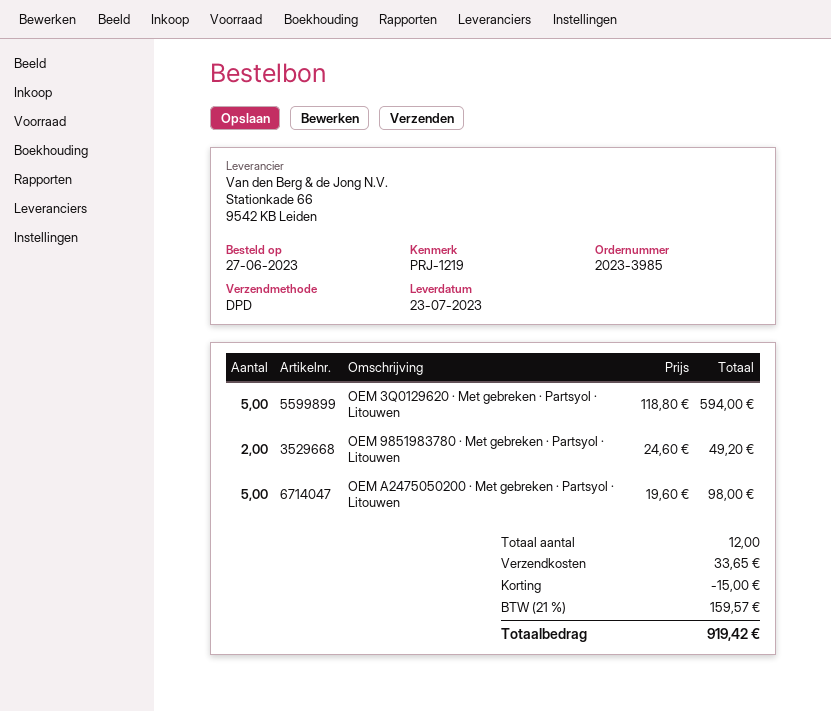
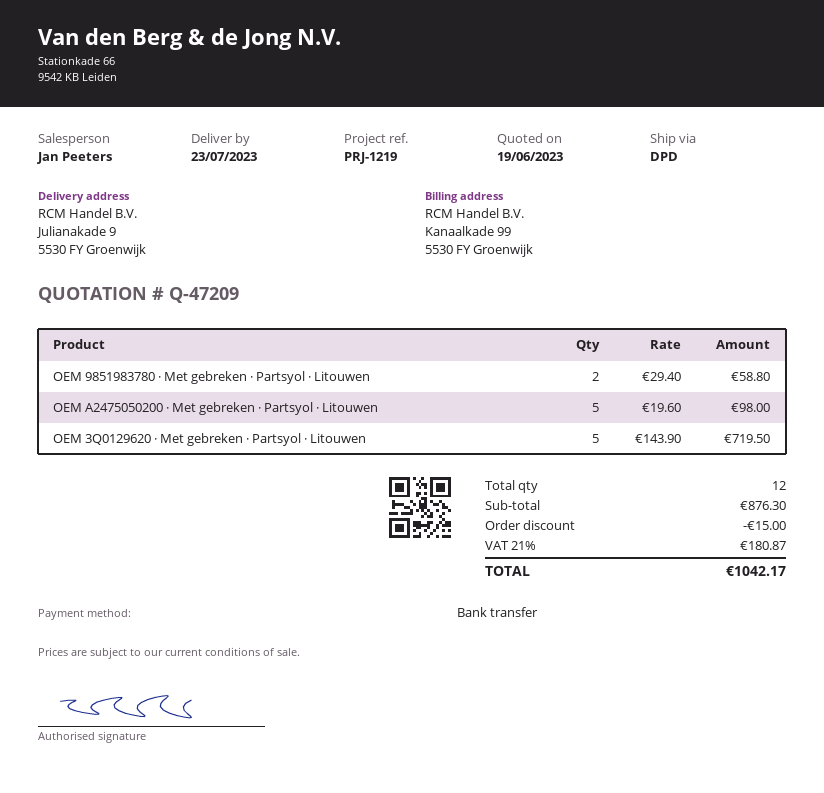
OEM 3Q0129620 · Met gebreken · Partsyol · Litouwen: 5 x 118.80 = 594.00 -> 5 x 143.90 = 719.50
OEM 9851983780 · Met gebreken · Partsyol · Litouwen: 2 x 24.60 = 49.20 -> 2 x 29.40 = 58.80
shipping: 33.65 -> none
tax: 21% = 159.57 -> 21% = 180.87
total: 919.42 -> 1042.17

